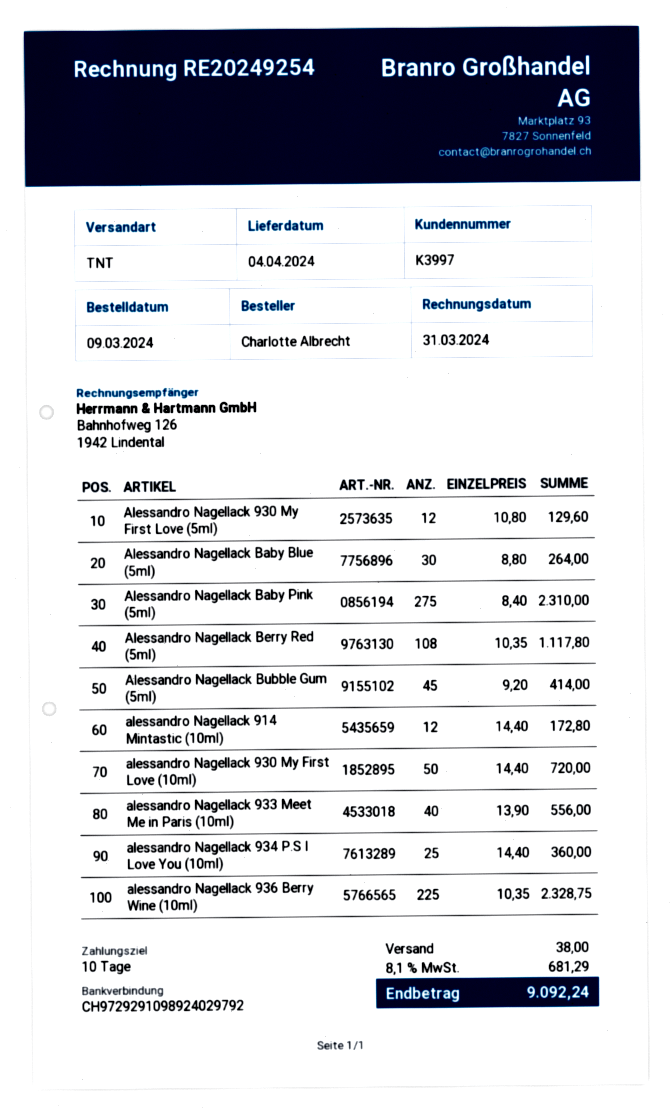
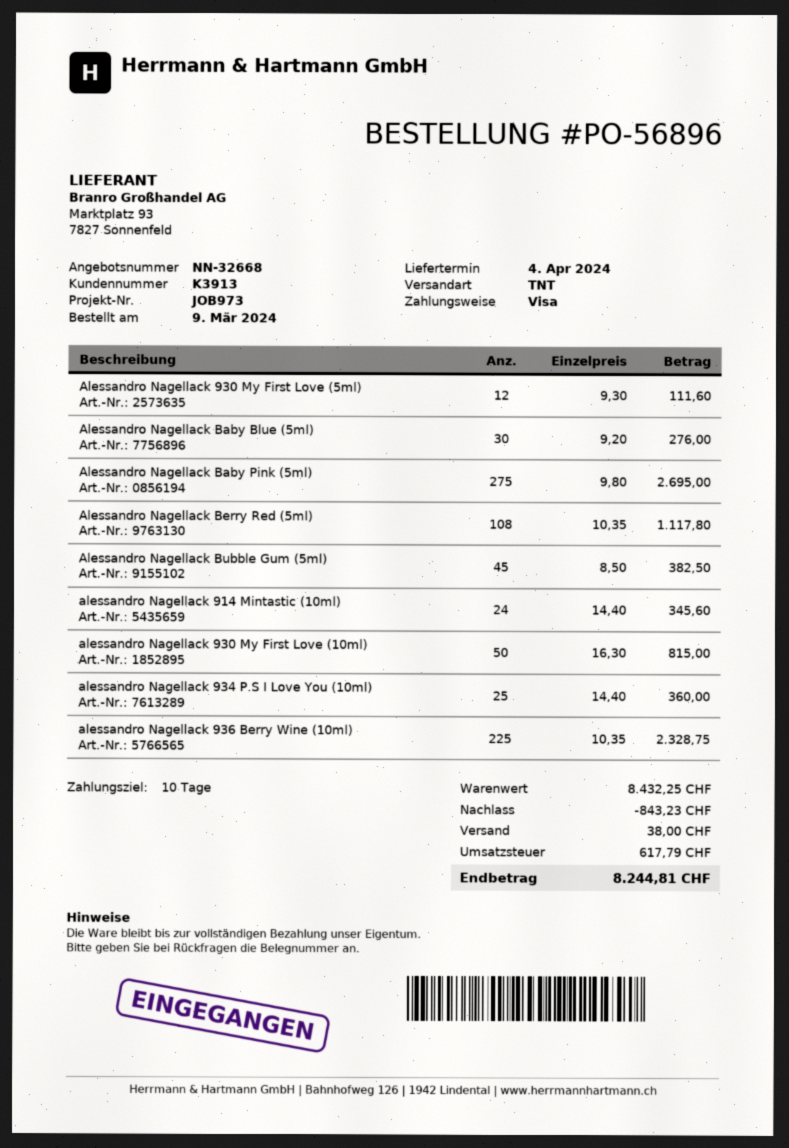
customer number: K3997 -> K3913
Alessandro Nagellack 930 My First Love (5ml): 12 x 10.80 = 129.60 -> 12 x 9.30 = 111.60
Alessandro Nagellack Baby Blue (5ml): 30 x 8.80 = 264.00 -> 30 x 9.20 = 276.00
Alessandro Nagellack Baby Pink (5ml): 275 x 8.40 = 2310.00 -> 275 x 9.80 = 2695.00
Alessandro Nagellack Bubble Gum (5ml): 45 x 9.20 = 414.00 -> 45 x 8.50 = 382.50
alessandro Nagellack 914 Mintastic (10ml): 12 x 14.40 = 172.80 -> 24 x 14.40 = 345.60
alessandro Nagellack 930 My First Love (10ml): 50 x 14.40 = 720.00 -> 50 x 16.30 = 815.00
alessandro Nagellack 933 Meet Me in Paris (10ml): 40 x 13.90 = 556.00 -> none
discount: none -> 843.23
tax: 681.29 -> 617.79
total: 9092.24 -> 8244.81

